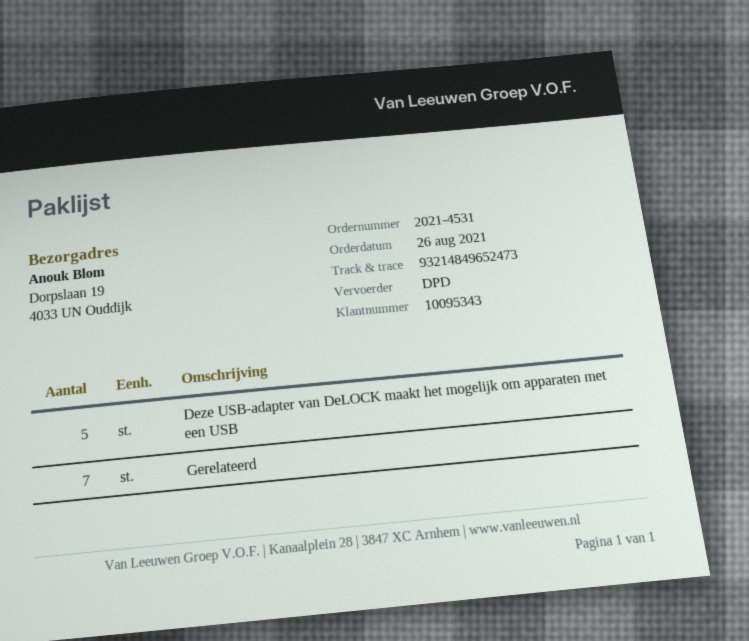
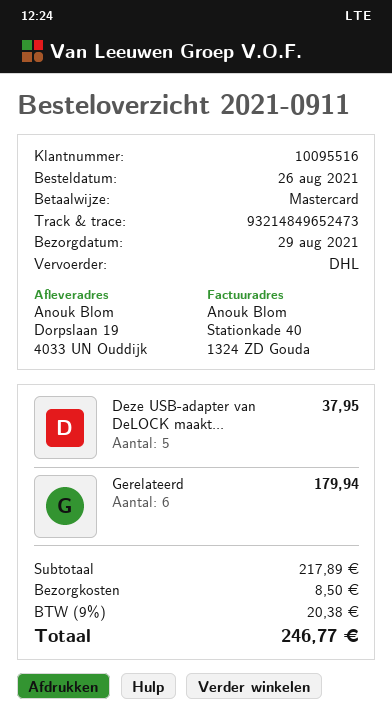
order number: 2021-4531 -> 2021-0911
customer number: 10095343 -> 10095516
shipping method: DPD -> DHL
Gerelateerd: 7 -> 6

